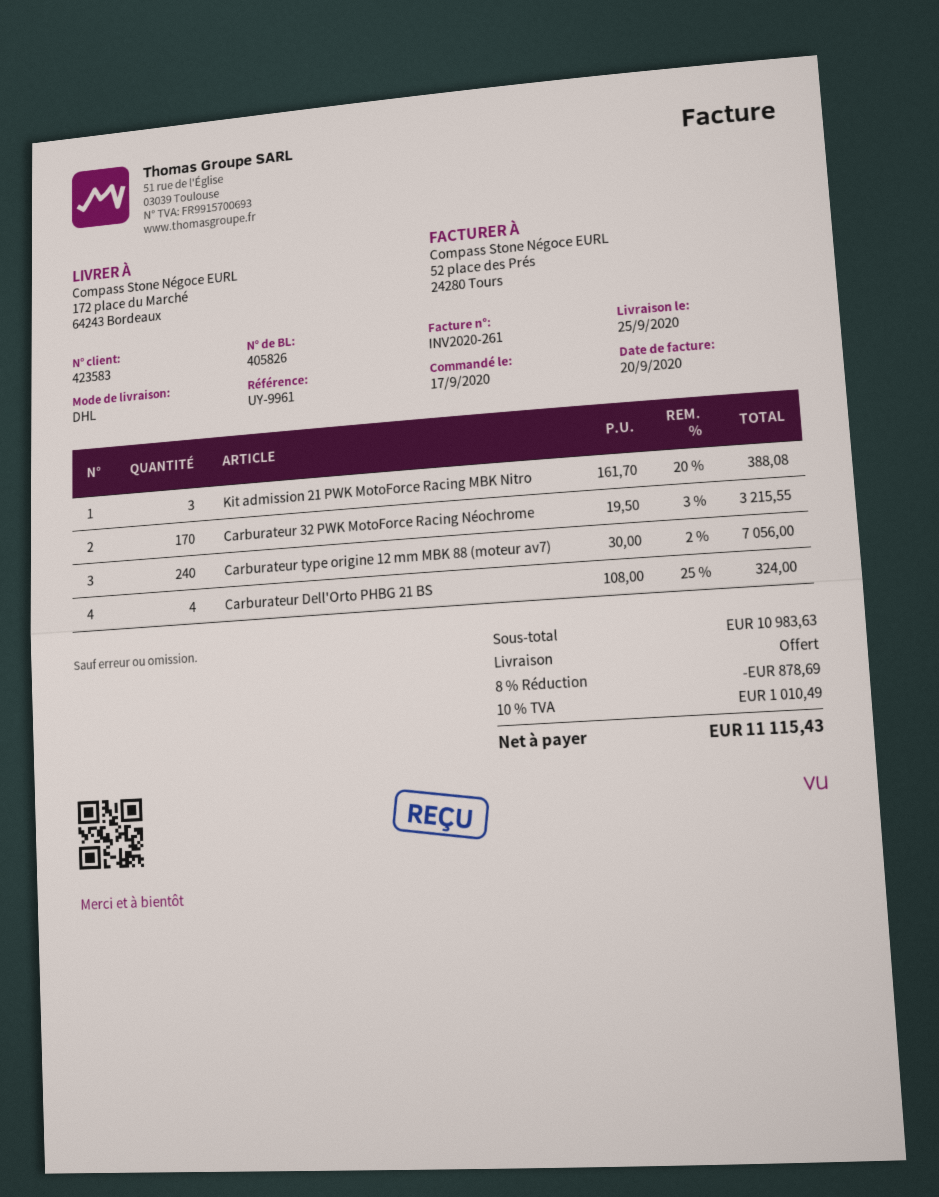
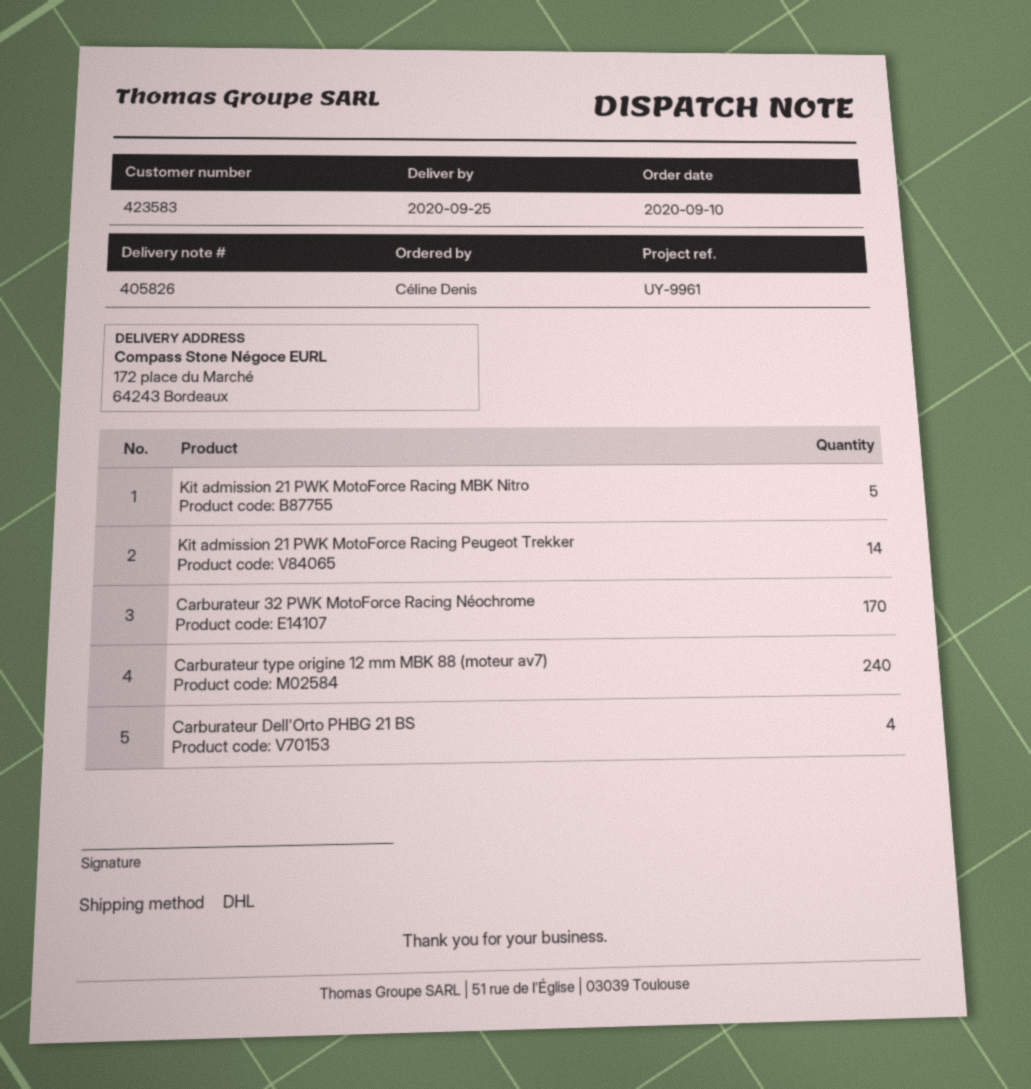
order date: 2020-09-17 -> 2020-09-10
Kit admission 21 PWK MotoForce Racing MBK Nitro: 3 -> 5
Kit admission 21 PWK MotoForce Racing Peugeot Trekker: none -> 14

